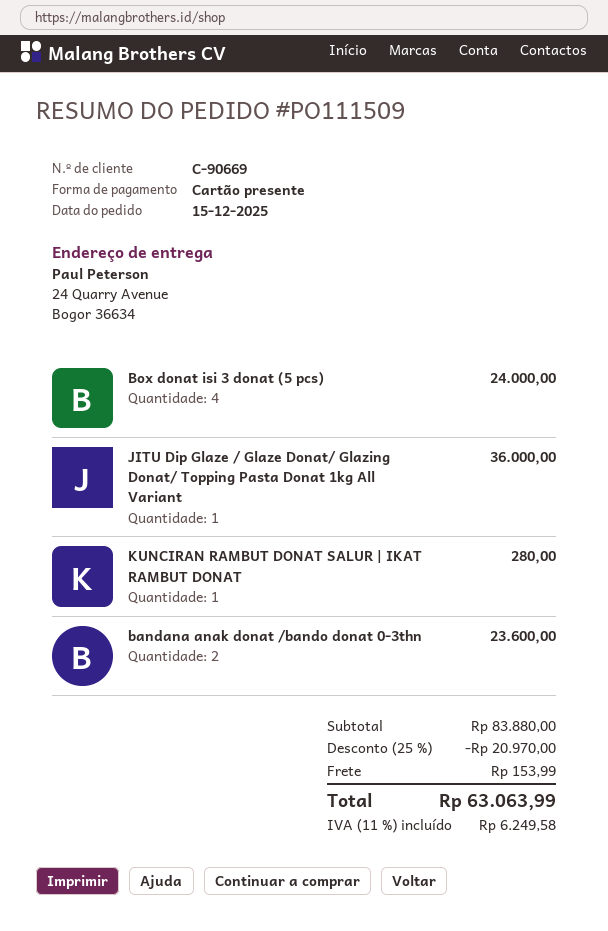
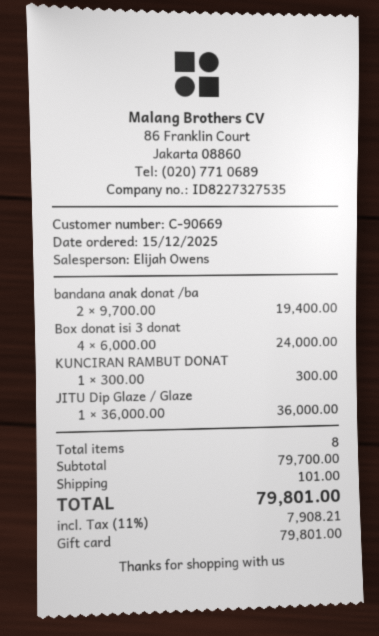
KUNCIRAN RAMBUT DONAT SALUR | IKAT RAMBUT DONAT: 1 for 280.00 -> 1 for 300.00
bandana anak donat /bando donat 0-3thn: 2 for 23600.00 -> 2 for 19400.00
subtotal: 83880.00 -> 79700.00
discount: 25% = 20970.00 -> none
shipping: 153.99 -> 101.00
tax: 11% = 6249.58 -> 11% = 7908.21
total: 63063.99 -> 79801.00

